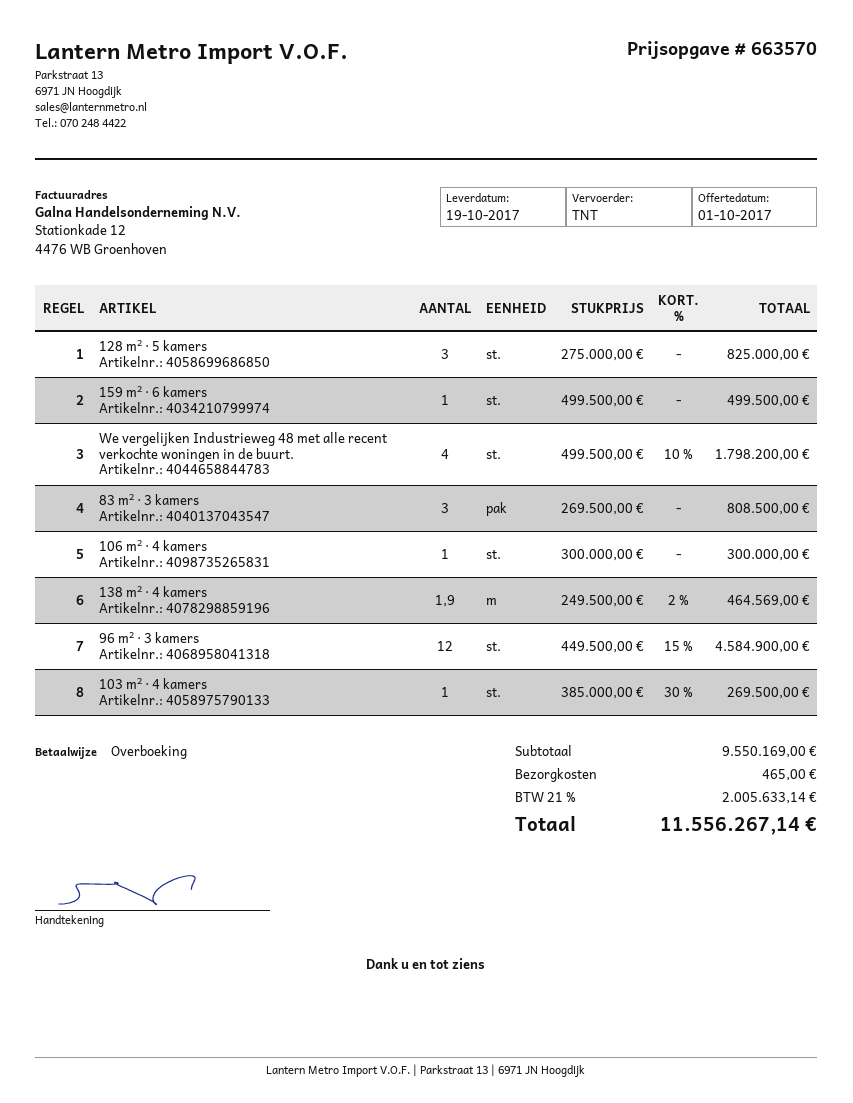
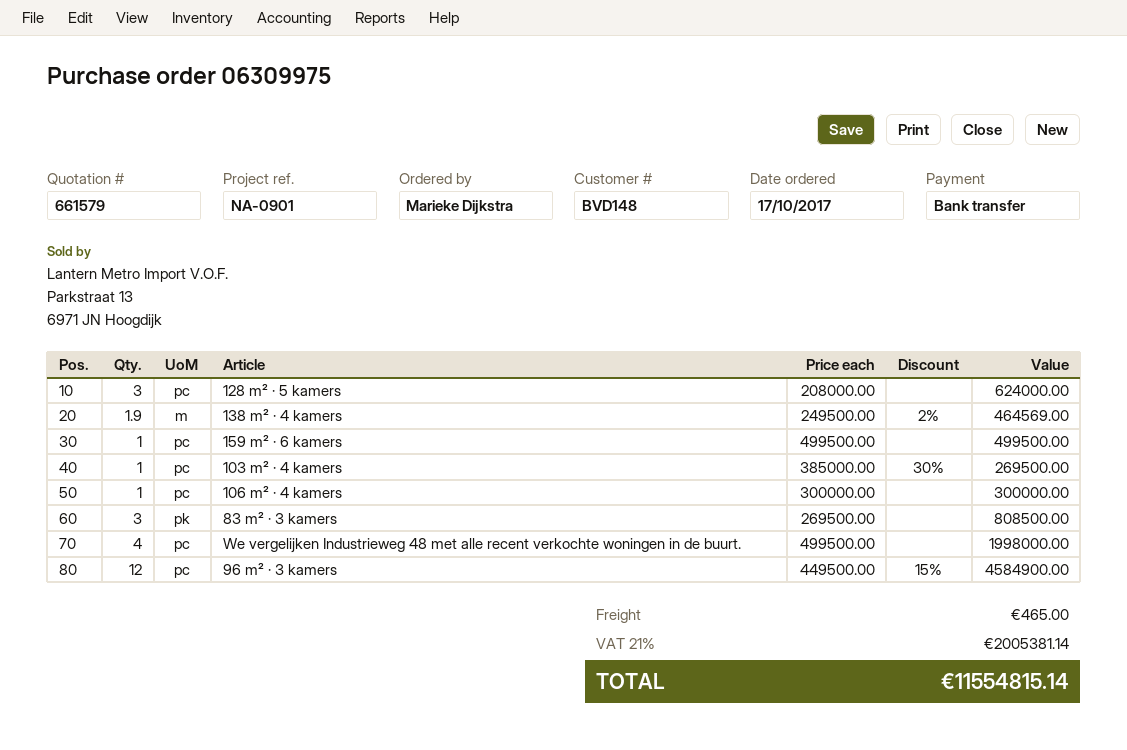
quote number: 663570 -> 661579
128 m² · 5 kamers: 3 x 275000.00 = 825000.00 -> 3 x 208000.00 = 624000.00
We vergelijken Industrieweg 48 met alle recent verkochte woningen in de buurt.: 4 x 499500.00 - 10% = 1798200.00 -> 4 x 499500.00 = 1998000.00
tax: 21% = 2005633.14 -> 21% = 2005381.14
total: 11556267.14 -> 11554815.14

